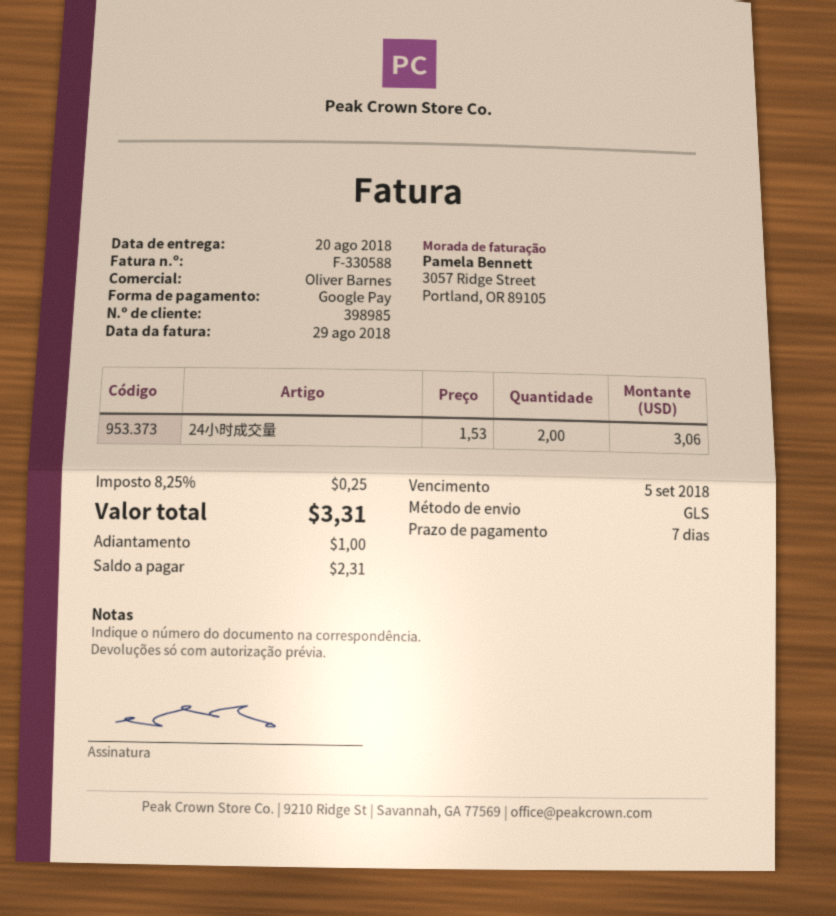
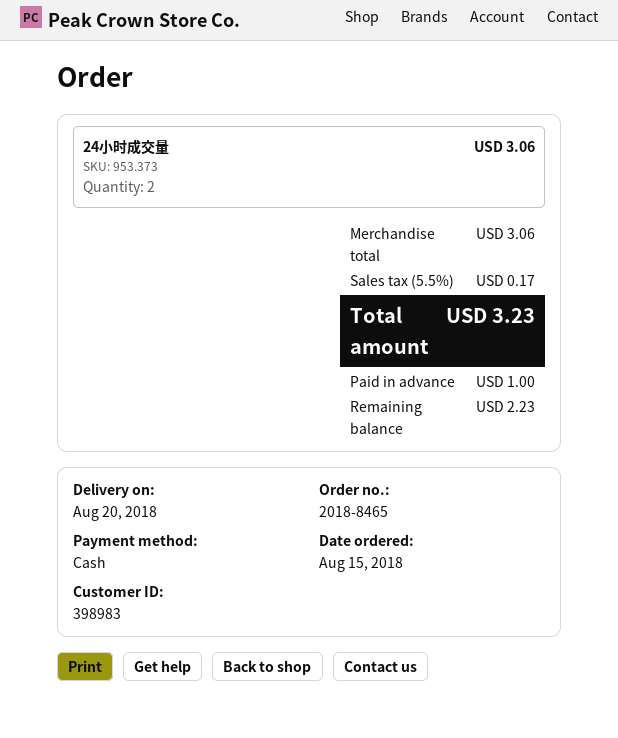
customer number: 398985 -> 398983
payment method: Google Pay -> cash
tax: 8.25% = 0.25 -> 5.5% = 0.17
total: 3.31 -> 3.23
balance: 2.31 -> 2.23

